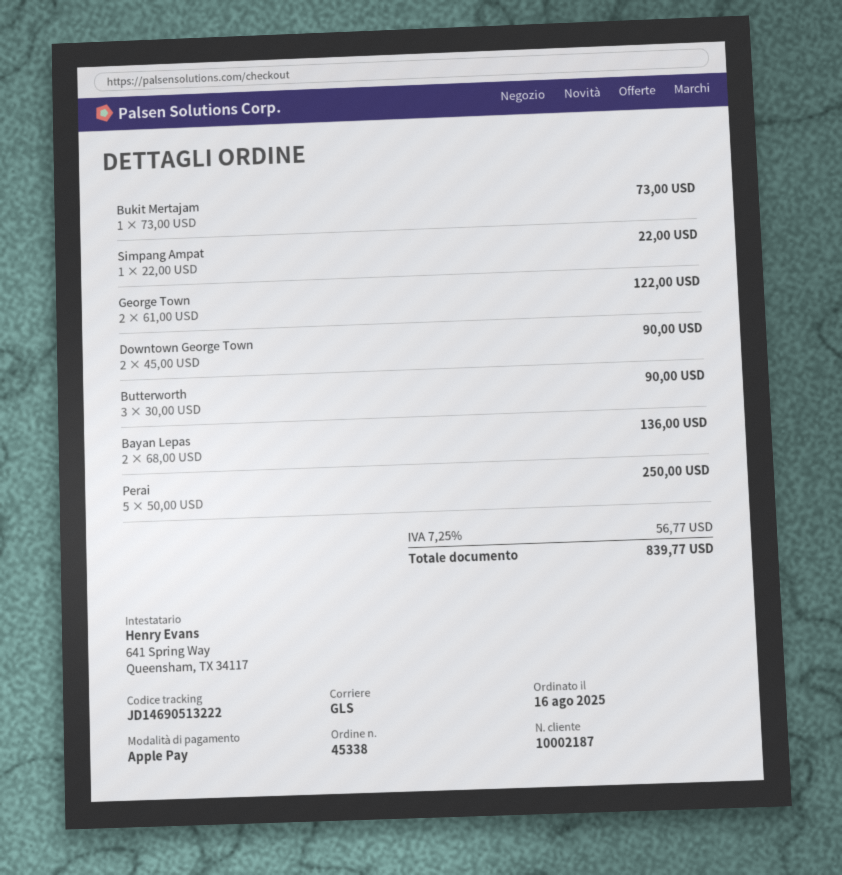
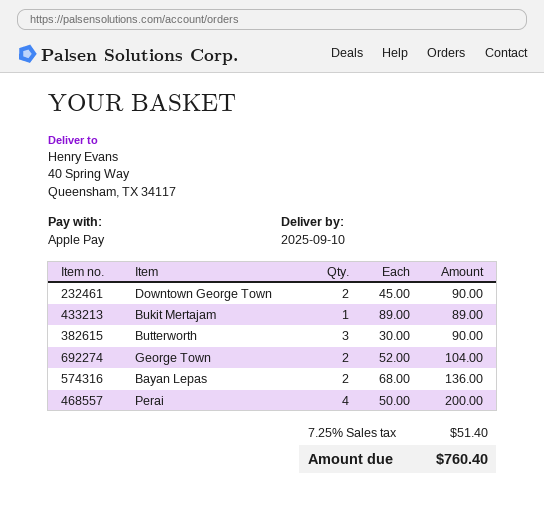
Bukit Mertajam: 1 x 73.00 = 73.00 -> 1 x 89.00 = 89.00
Simpang Ampat: 1 x 22.00 = 22.00 -> none
George Town: 2 x 61.00 = 122.00 -> 2 x 52.00 = 104.00
Perai: 5 x 50.00 = 250.00 -> 4 x 50.00 = 200.00
tax: 7.25% = 56.77 -> 7.25% = 51.40
total: 839.77 -> 760.40

